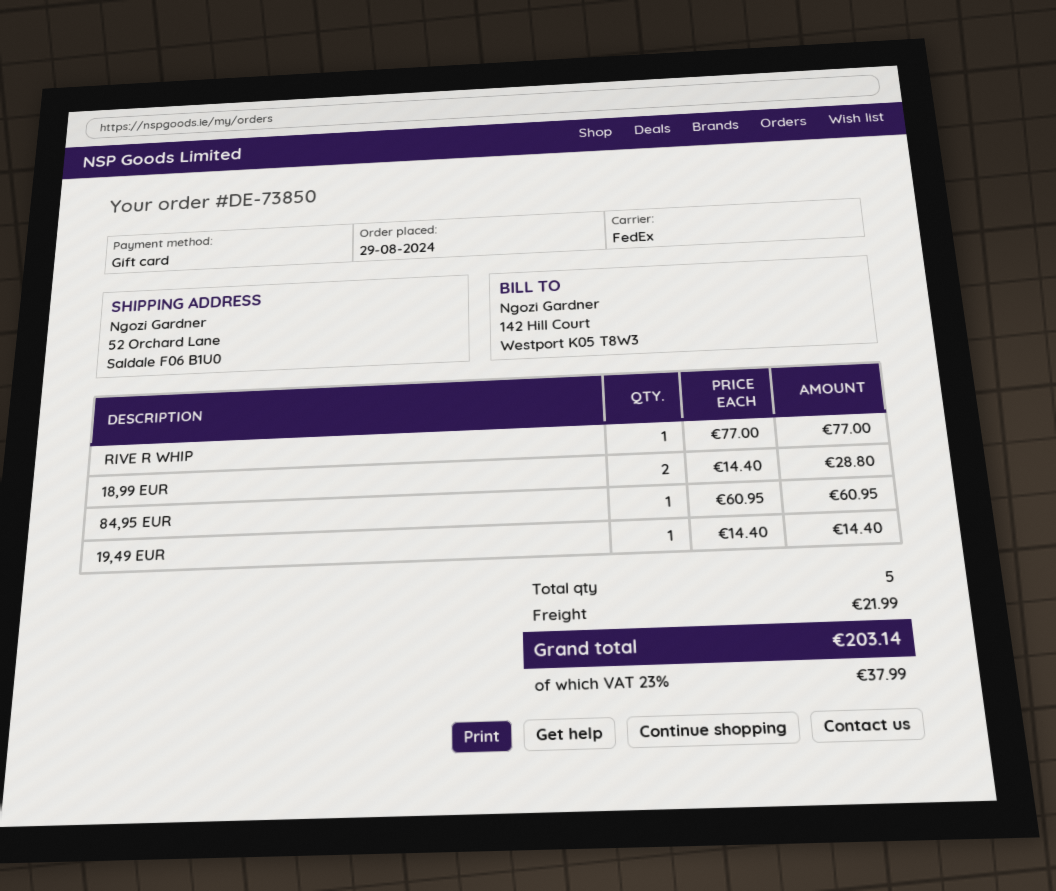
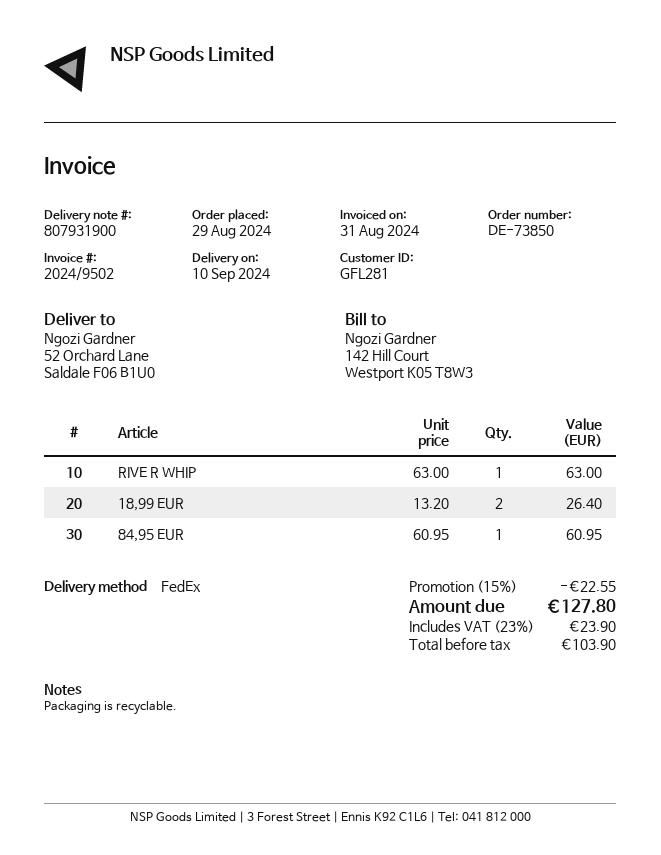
RIVE R WHIP: 1 x 77.00 = 77.00 -> 1 x 63.00 = 63.00
18,99 EUR: 2 x 14.40 = 28.80 -> 2 x 13.20 = 26.40
19,49 EUR: 1 x 14.40 = 14.40 -> none
discount: none -> 15% = 22.55
shipping: 21.99 -> none
tax: 23% = 37.99 -> 23% = 23.90
total: 203.14 -> 127.80

